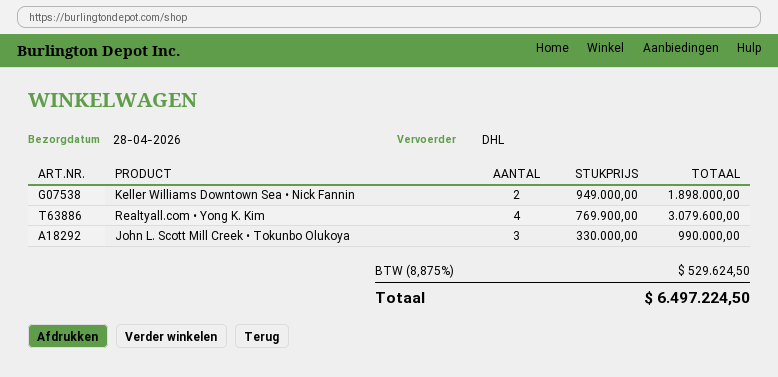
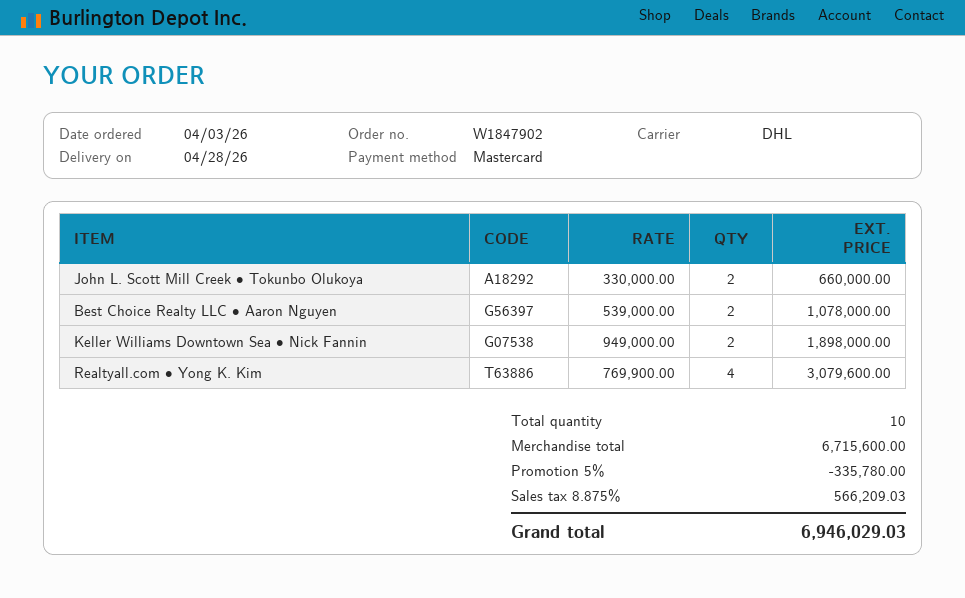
John L. Scott Mill Creek • Tokunbo Olukoya: 3 x 330000.00 = 990000.00 -> 2 x 330000.00 = 660000.00
Best Choice Realty LLC • Aaron Nguyen: none -> 2 x 539000.00 = 1078000.00
discount: none -> 5% = 335780.00
tax: 8.875% = 529624.50 -> 8.875% = 566209.03
total: 6497224.50 -> 6946029.03

